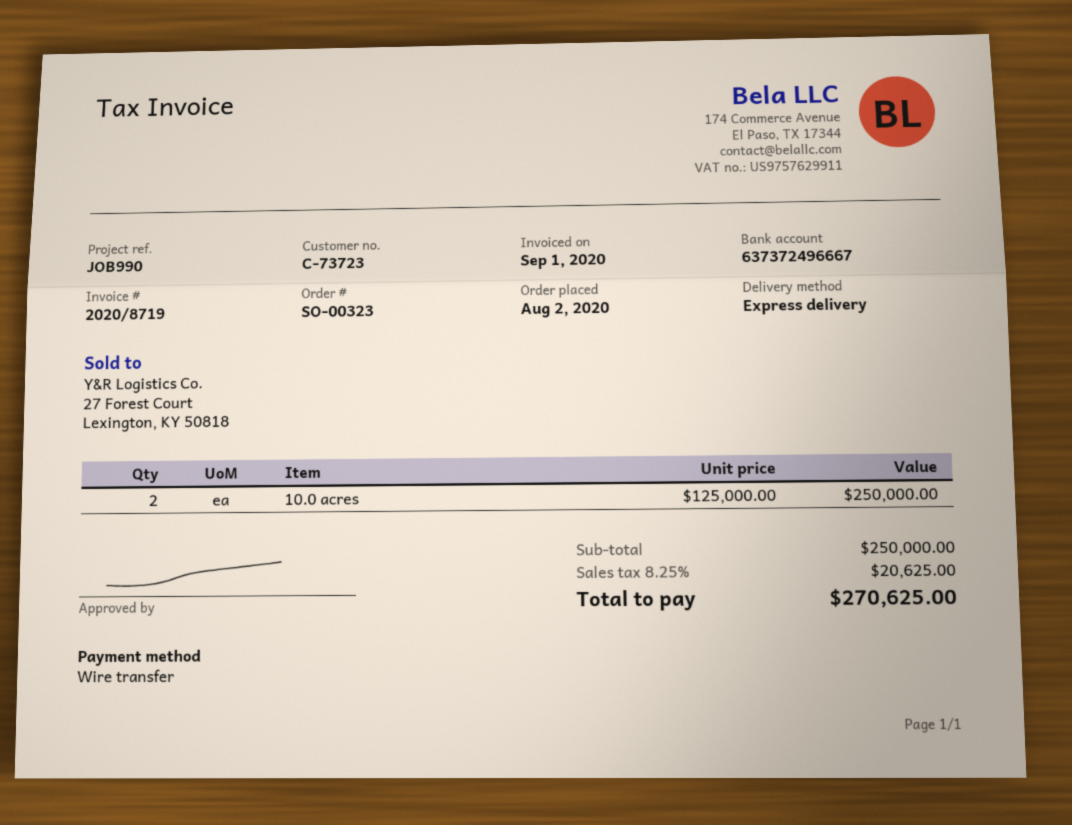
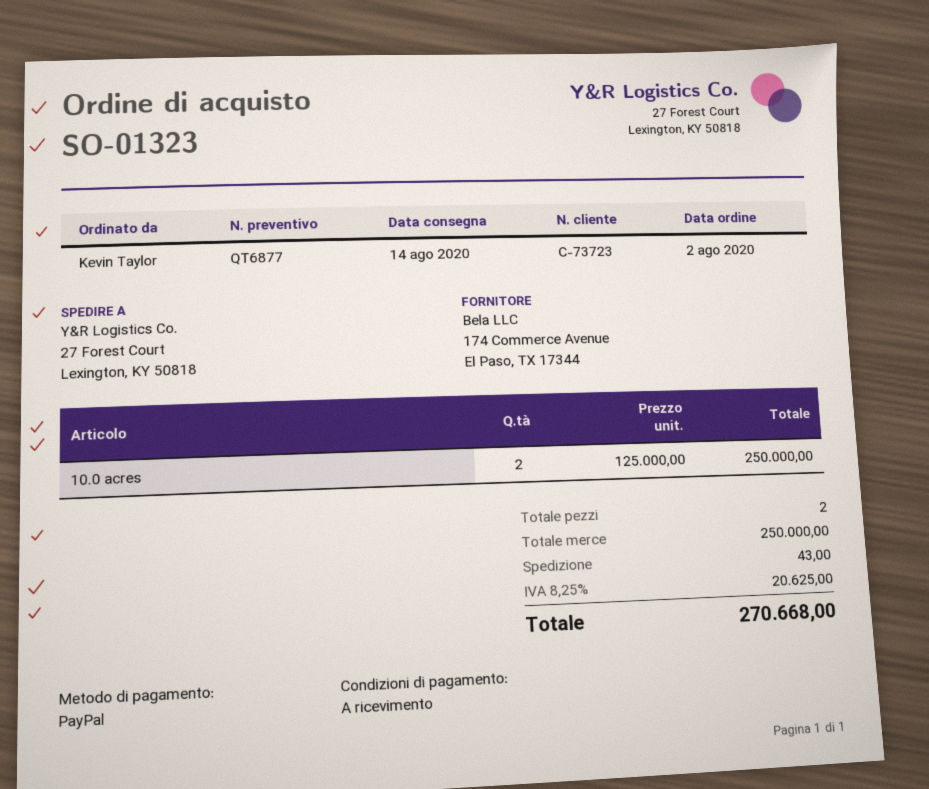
order number: SO-00323 -> SO-01323
payment method: bank transfer -> PayPal
shipping: none -> 43.00
total: 270625.00 -> 270668.00

